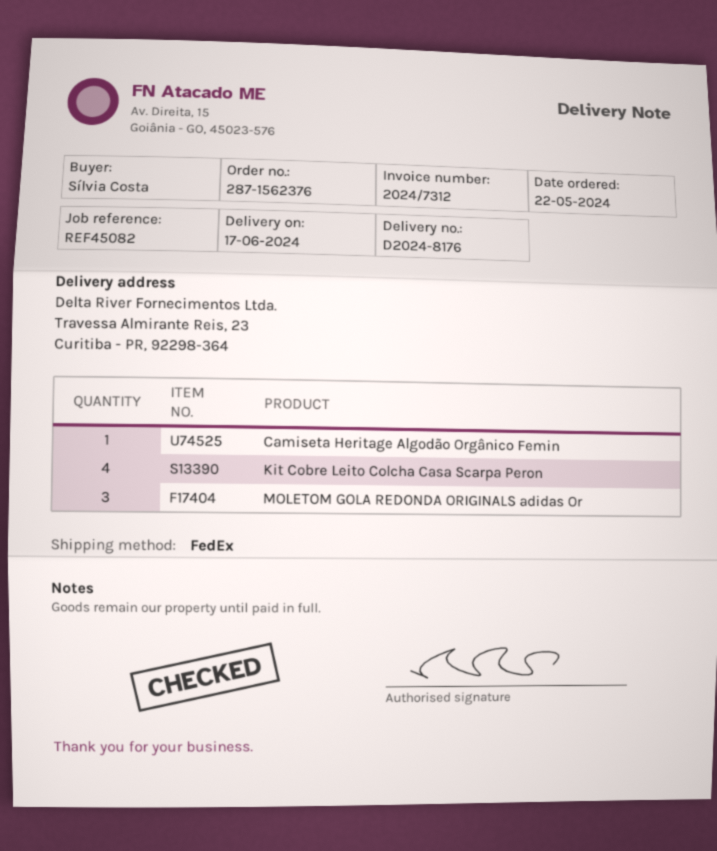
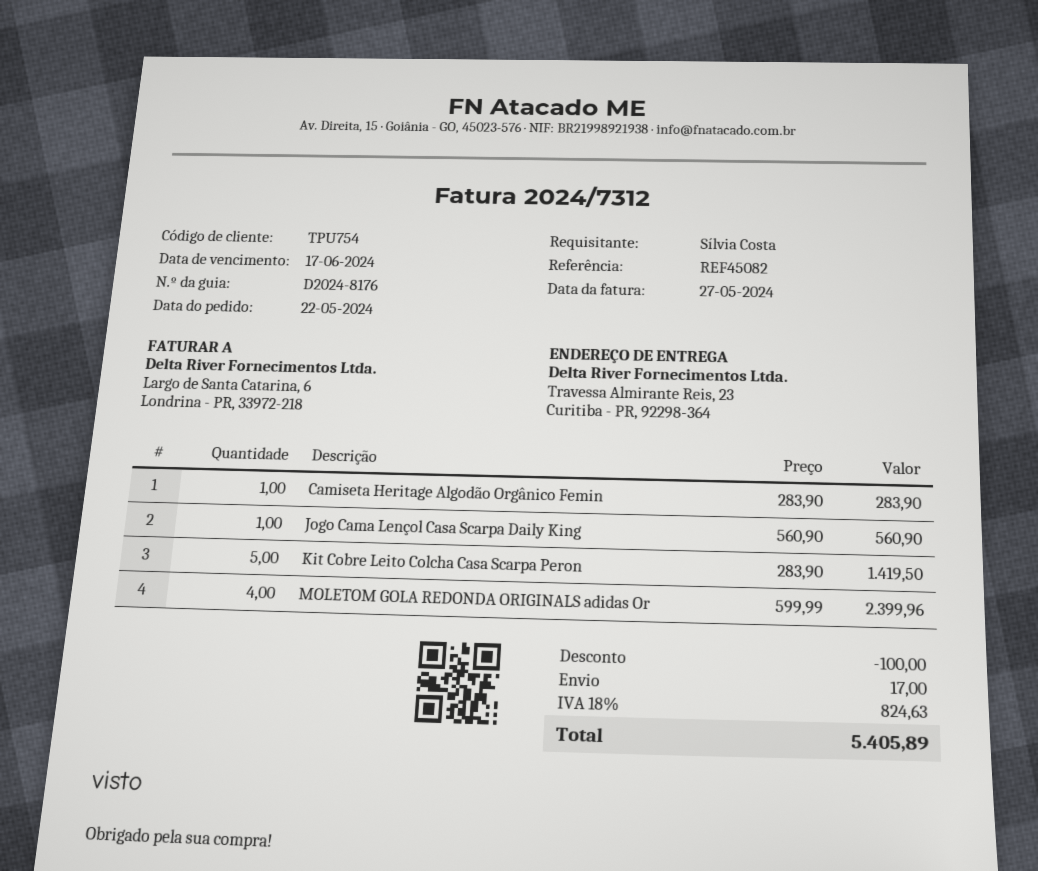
Kit Cobre Leito Colcha Casa Scarpa Peron: 4 -> 5
MOLETOM GOLA REDONDA ORIGINALS adidas Or: 3 -> 4
Jogo Cama Lençol Casa Scarpa Daily King: none -> 1

